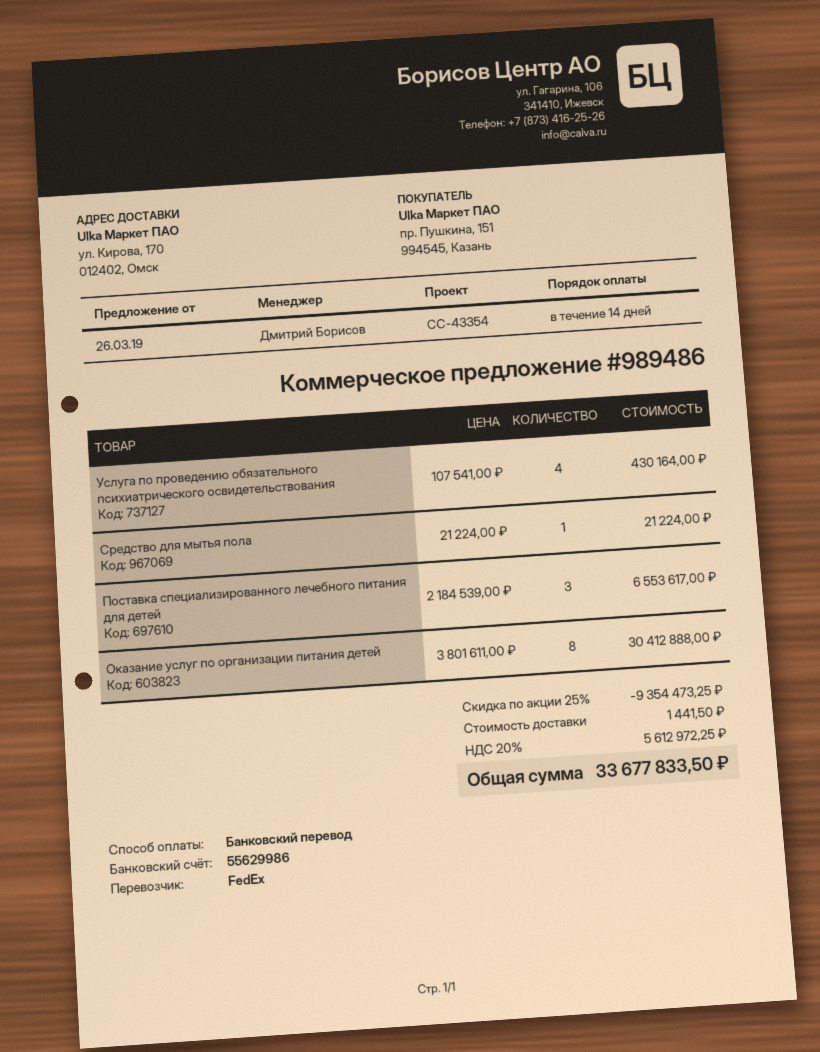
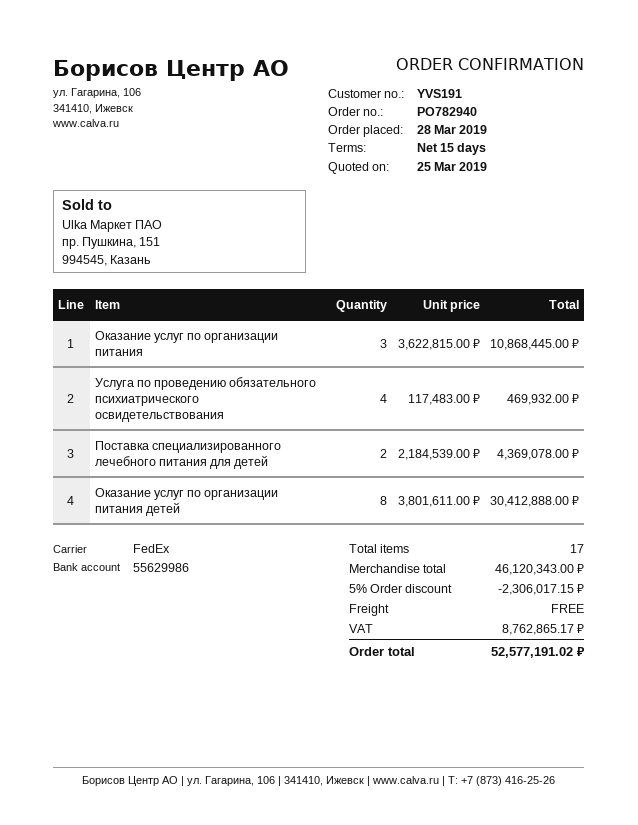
quote date: 2019-03-26 -> 2019-03-25
payment terms: 14 days -> 15 days
Услуга по проведению обязательного психиатрического освидетельствования: 4 x 107541.00 = 430164.00 -> 4 x 117483.00 = 469932.00
Средство для мытья пола: 1 x 21224.00 = 21224.00 -> none
Поставка специализированного лечебного питания для детей: 3 x 2184539.00 = 6553617.00 -> 2 x 2184539.00 = 4369078.00
Оказание услуг по организации питания: none -> 3 x 3622815.00 = 10868445.00
discount: 25% = 9354473.25 -> 5% = 2306017.15
shipping: 1441.50 -> 0.00
tax: 5612972.25 -> 8762865.17
total: 33677833.50 -> 52577191.02

